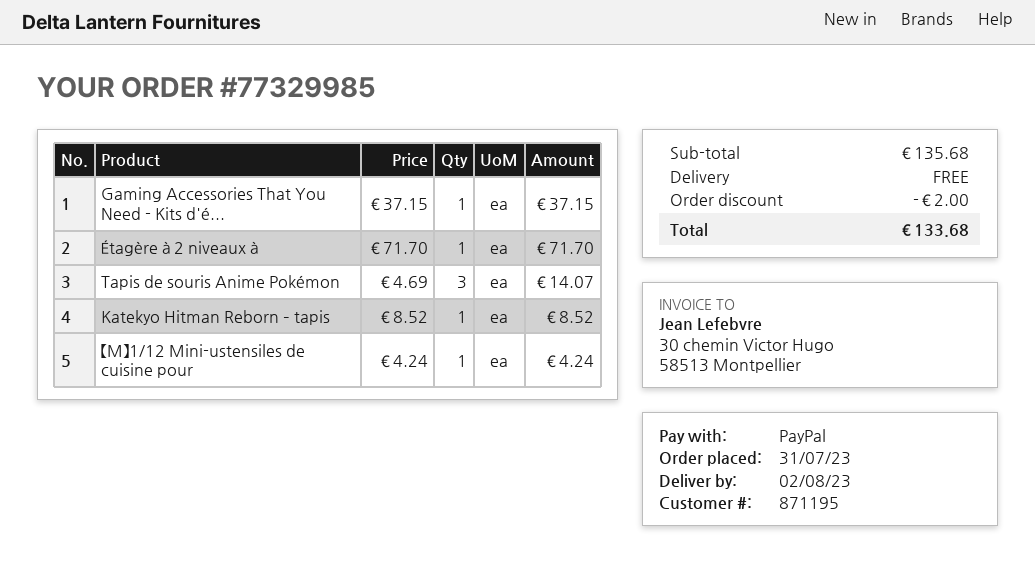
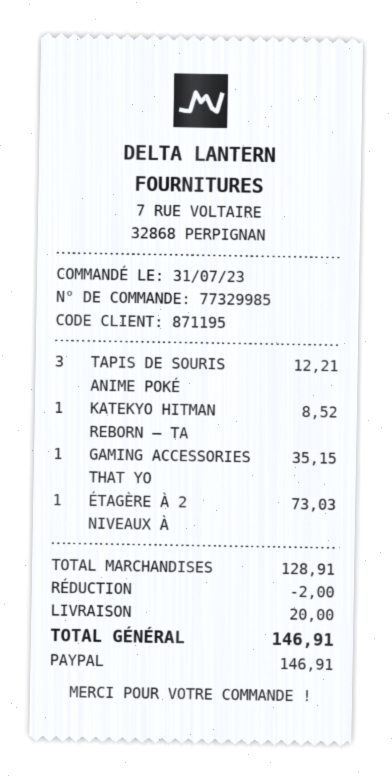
Gaming Accessories That You Need - Kits d'é...: 1 for 37.15 -> 1 for 35.15
Étagère à 2 niveaux à: 1 for 71.70 -> 1 for 73.03
Tapis de souris Anime Pokémon: 3 for 14.07 -> 3 for 12.21
【M】1/12 Mini-ustensiles de cuisine pour: 1 for 4.24 -> none
subtotal: 135.68 -> 128.91
shipping: 0.00 -> 20.00
total: 133.68 -> 146.91

